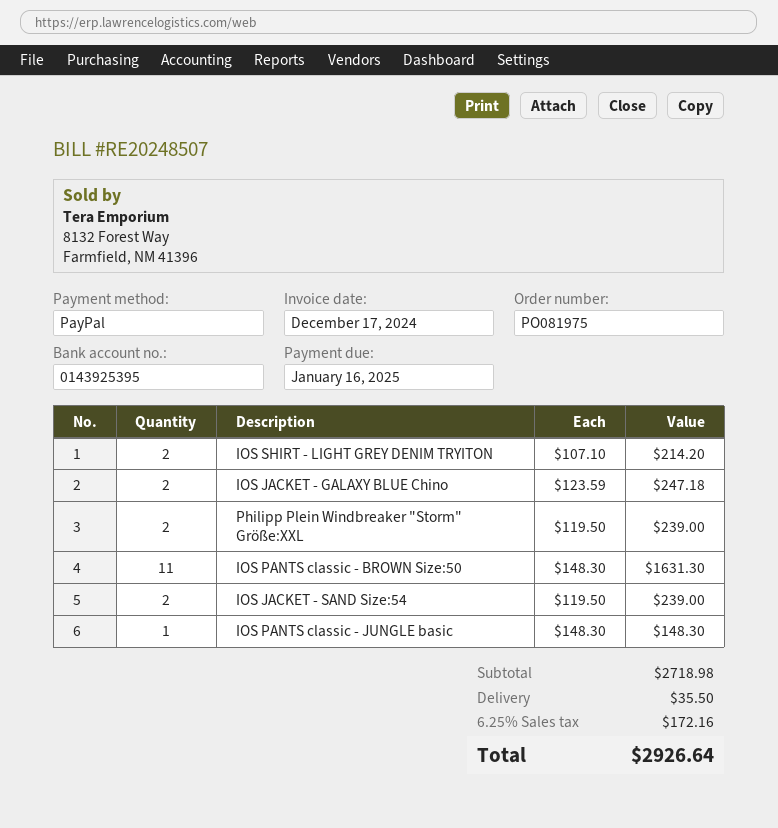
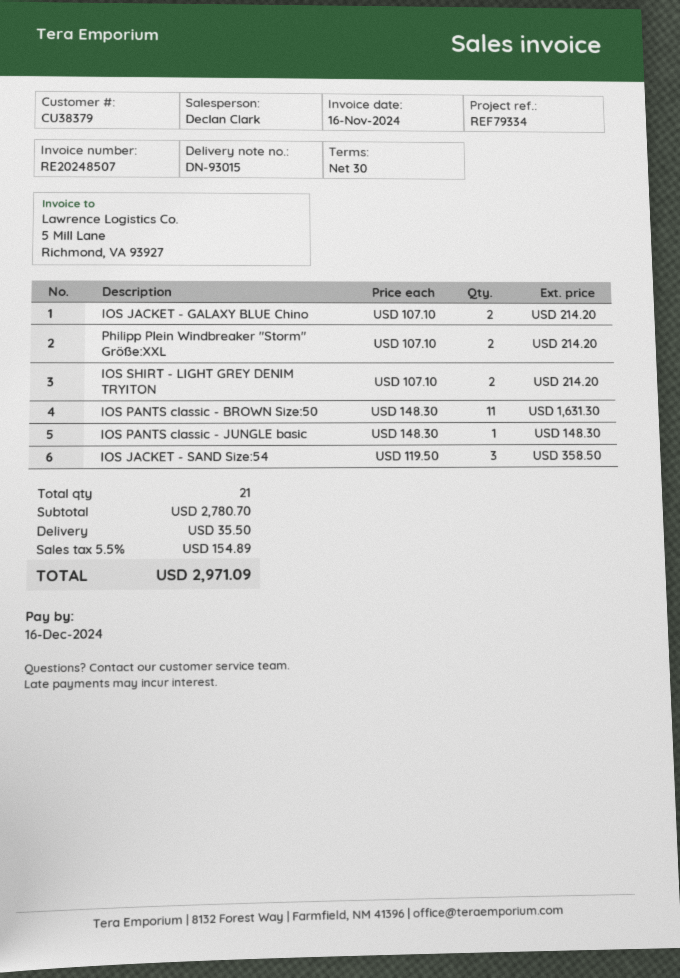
invoice date: 2024-12-17 -> 2024-11-16
due date: 2025-01-16 -> 2024-12-16
IOS JACKET - GALAXY BLUE Chino: 2 x 123.59 = 247.18 -> 2 x 107.10 = 214.20
Philipp Plein Windbreaker "Storm" Größe:XXL: 2 x 119.50 = 239.00 -> 2 x 107.10 = 214.20
IOS JACKET - SAND Size:54: 2 x 119.50 = 239.00 -> 3 x 119.50 = 358.50
subtotal: 2718.98 -> 2780.70
tax: 6.25% = 172.16 -> 5.5% = 154.89
total: 2926.64 -> 2971.09

